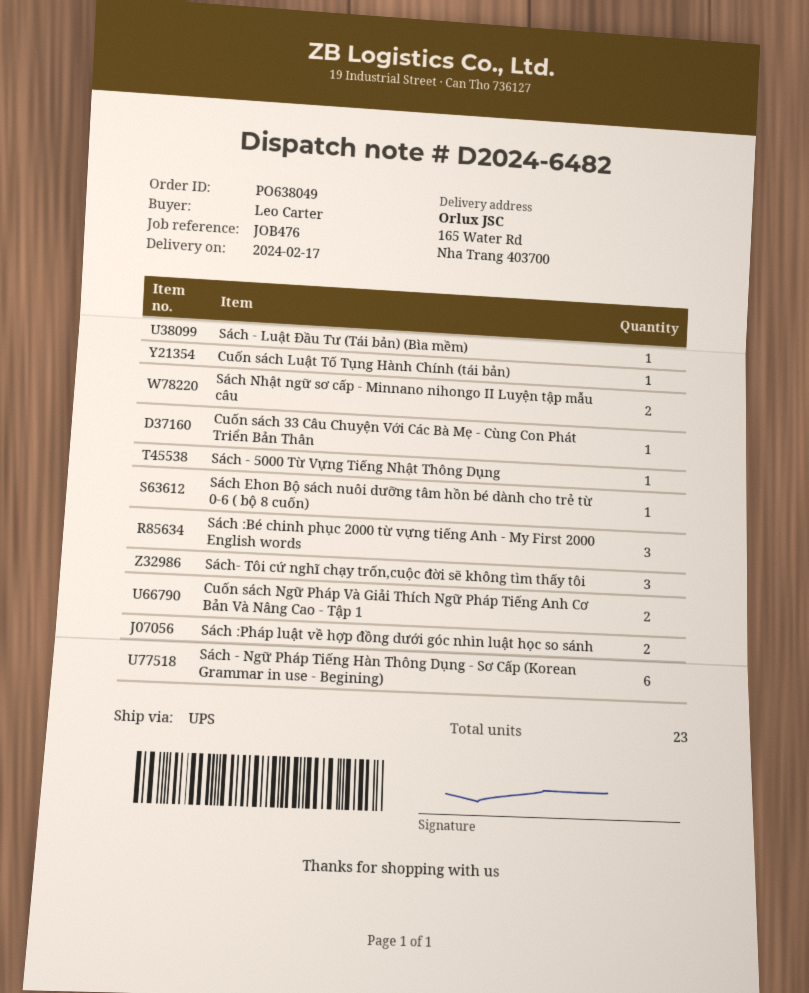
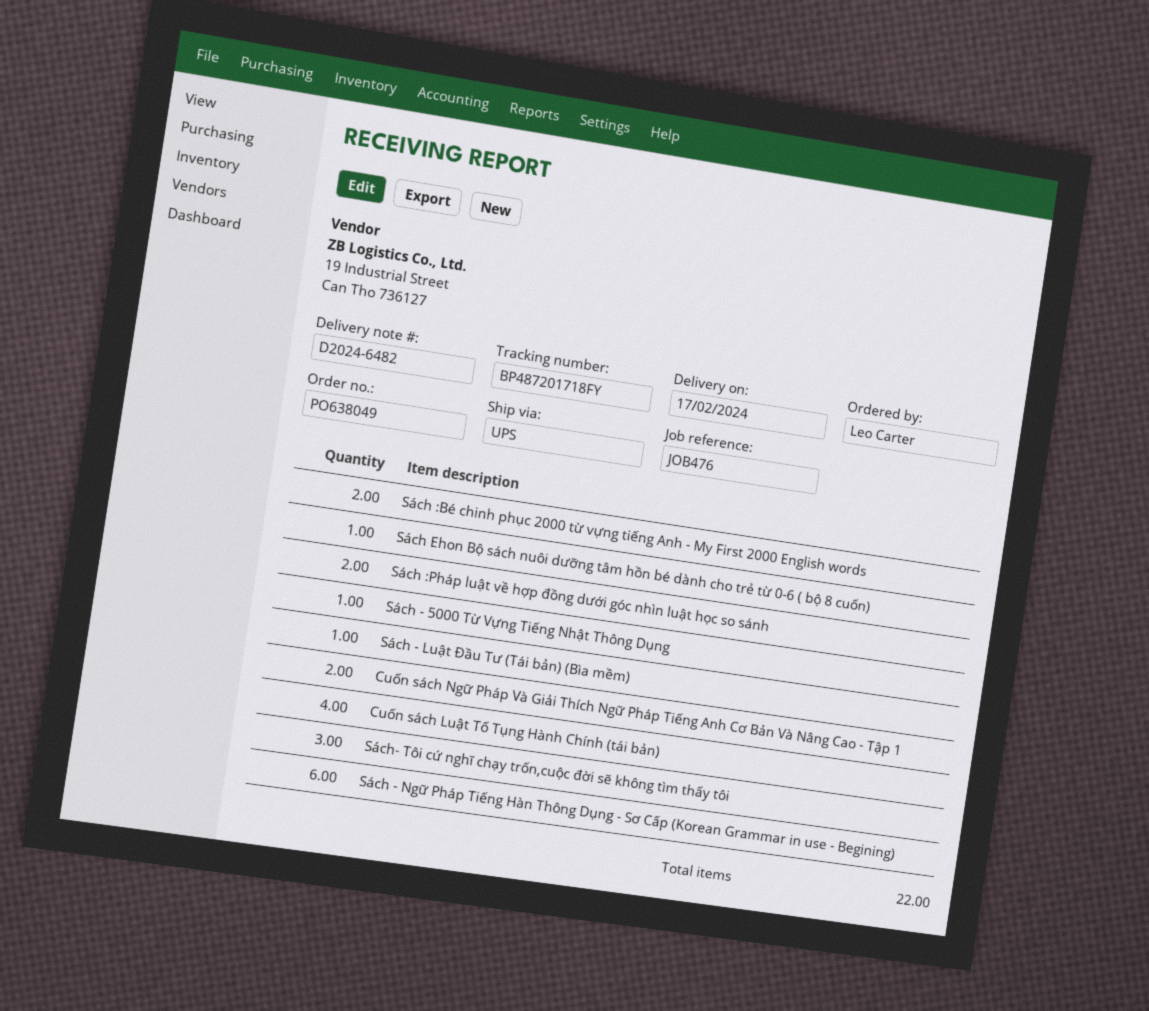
Cuốn sách Luật Tố Tụng Hành Chính (tái bản): 1 -> 4
Sách Nhật ngữ sơ cấp - Minnano nihongo II Luyện tập mẫu câu: 2 -> none
Cuốn sách 33 Câu Chuyện Với Các Bà Mẹ - Cùng Con Phát Triển Bản Thân: 1 -> none
Sách :Bé chinh phục 2000 từ vựng tiếng Anh - My First 2000 English words: 3 -> 2
total quantity: 23 -> 22

